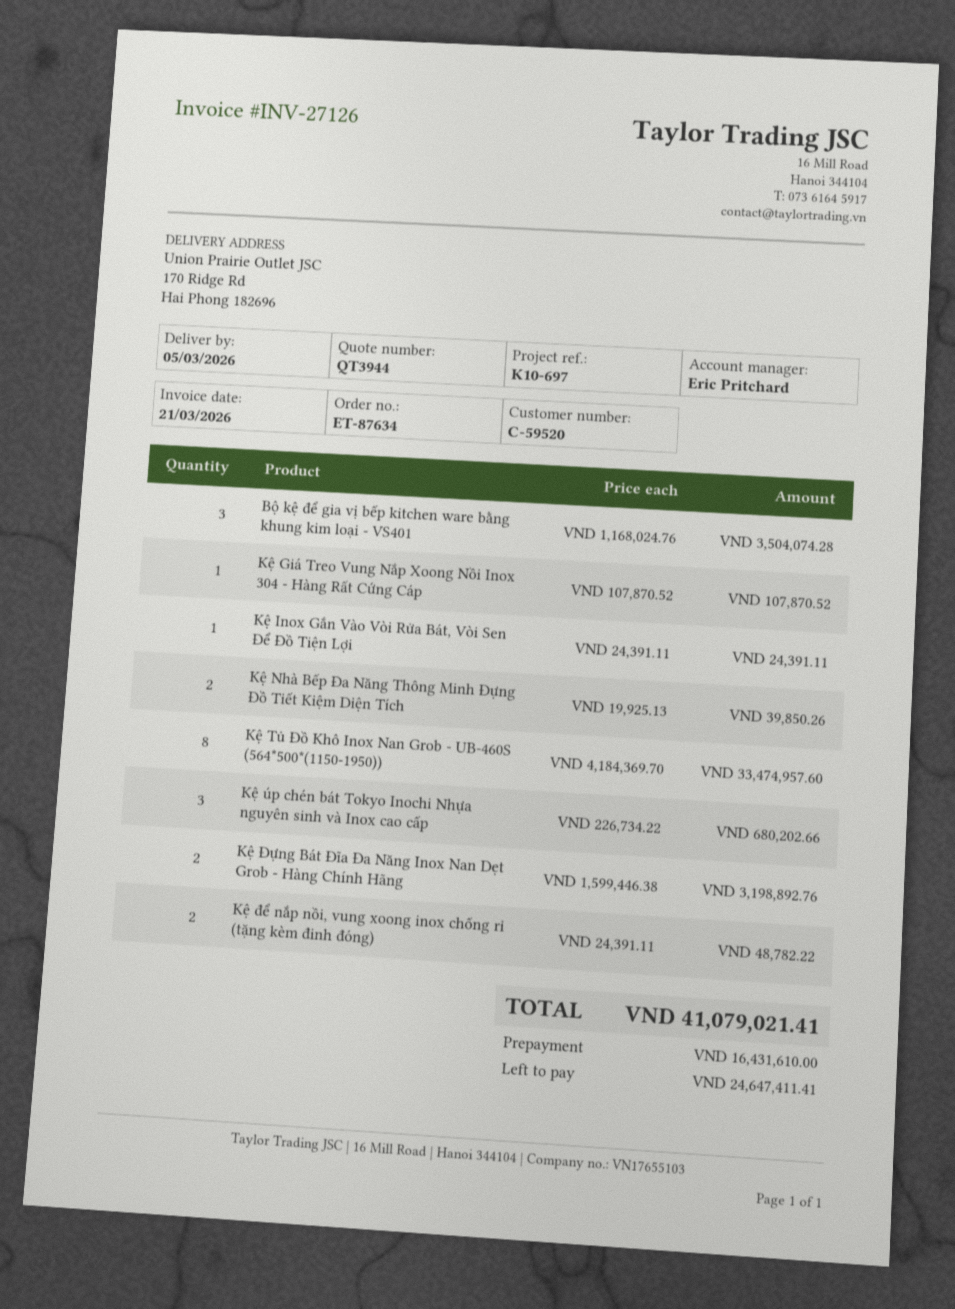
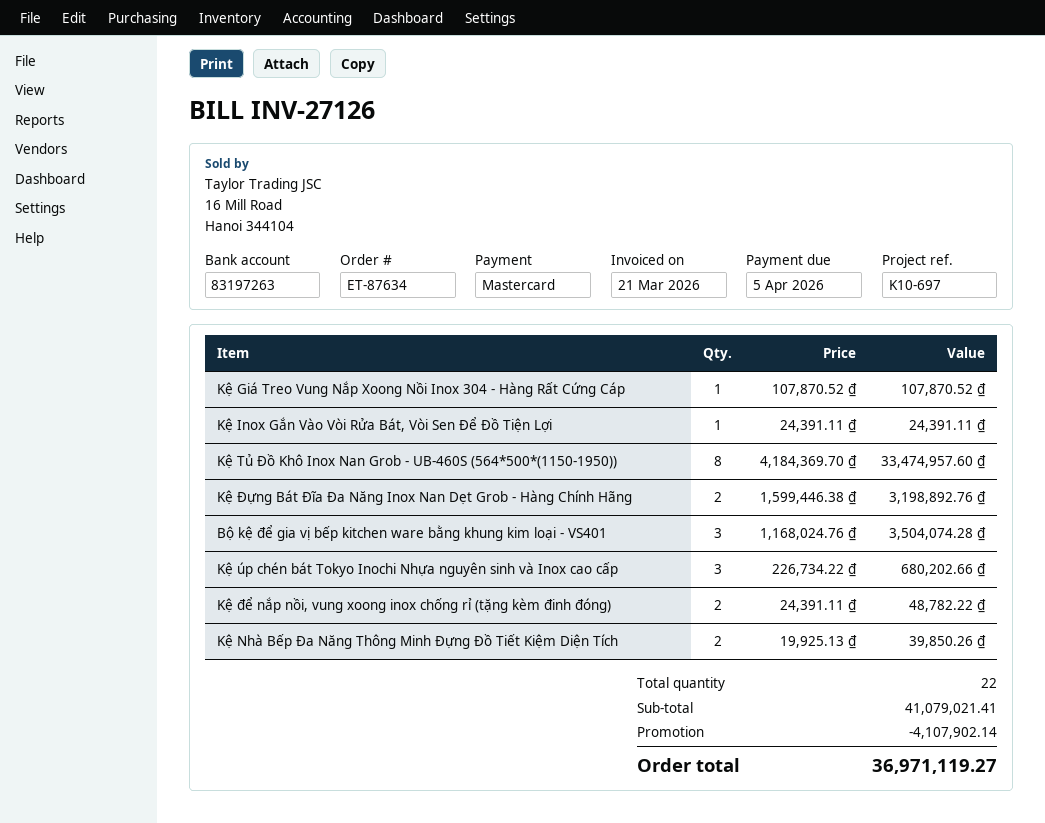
discount: none -> 4107902.14
total: 41079021.41 -> 36971119.27

